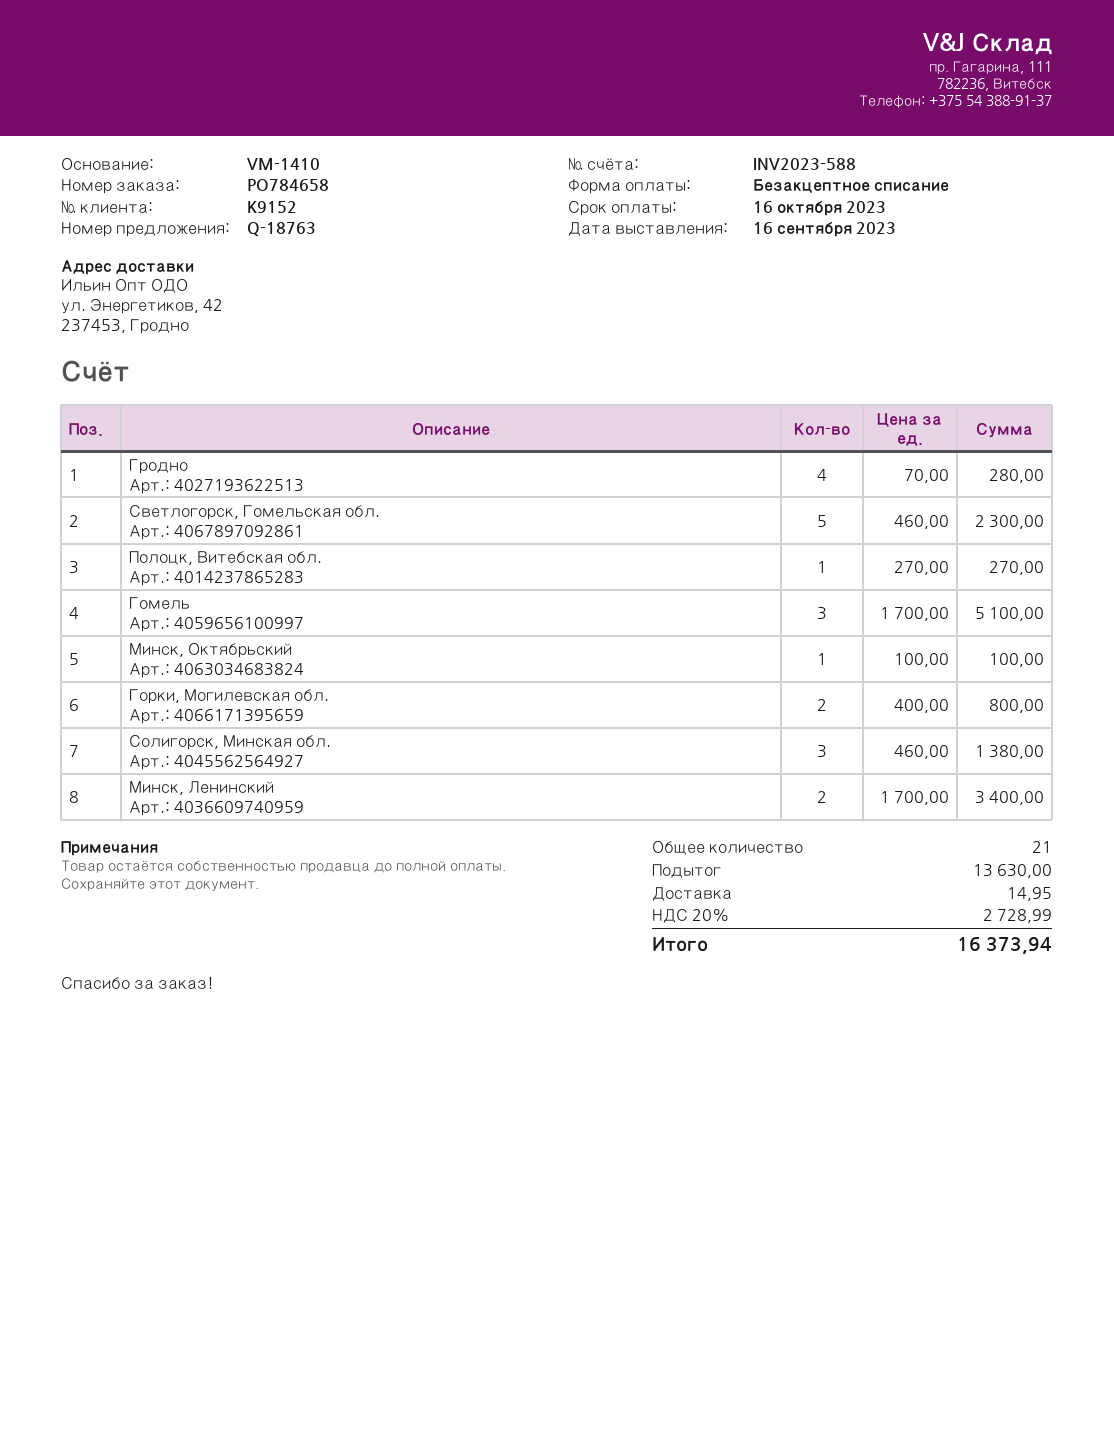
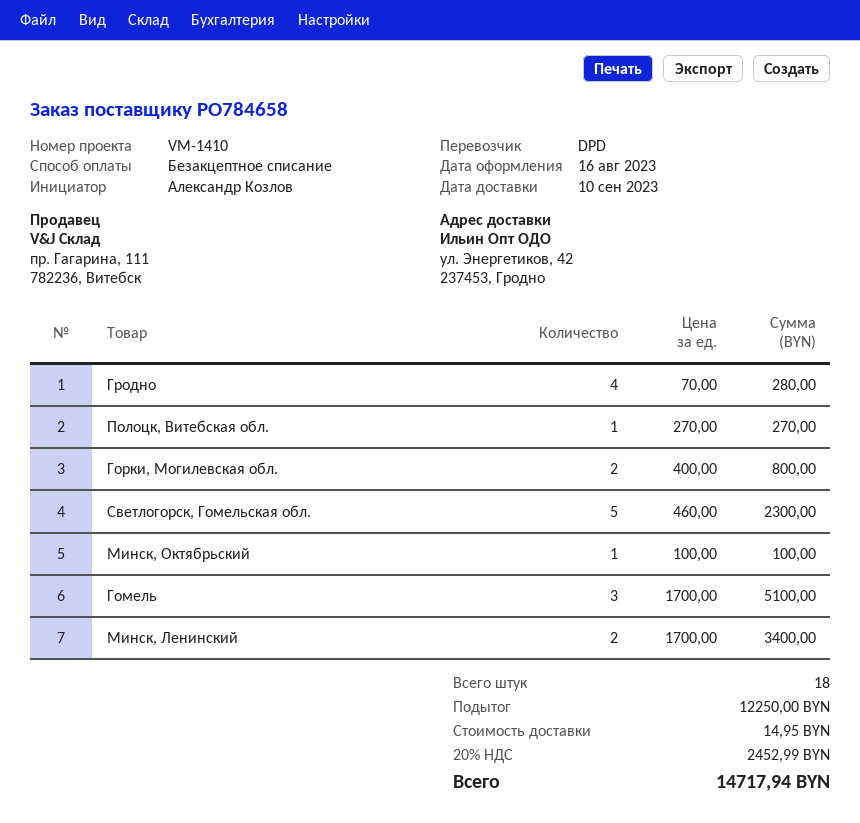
Солигорск, Минская обл.: 3 x 460.00 = 1380.00 -> none
total quantity: 21 -> 18
subtotal: 13630.00 -> 12250.00
tax: 20% = 2728.99 -> 20% = 2452.99
total: 16373.94 -> 14717.94

